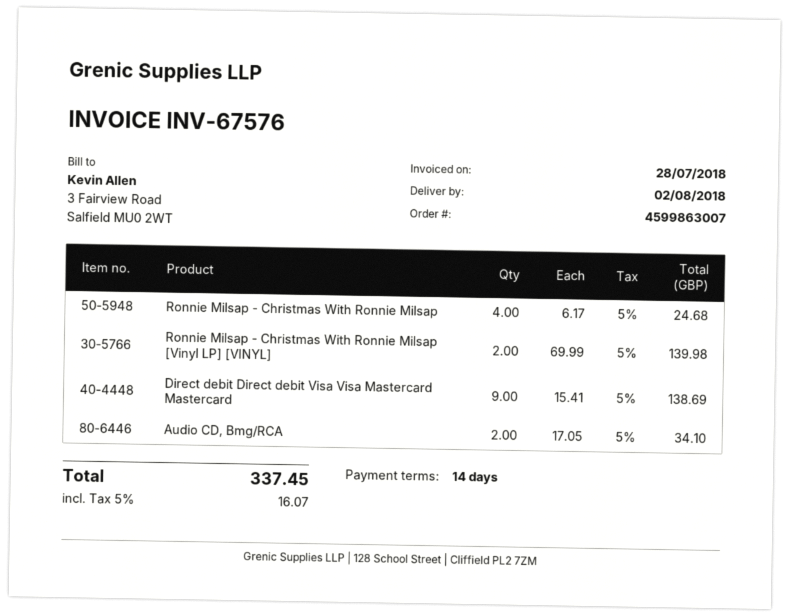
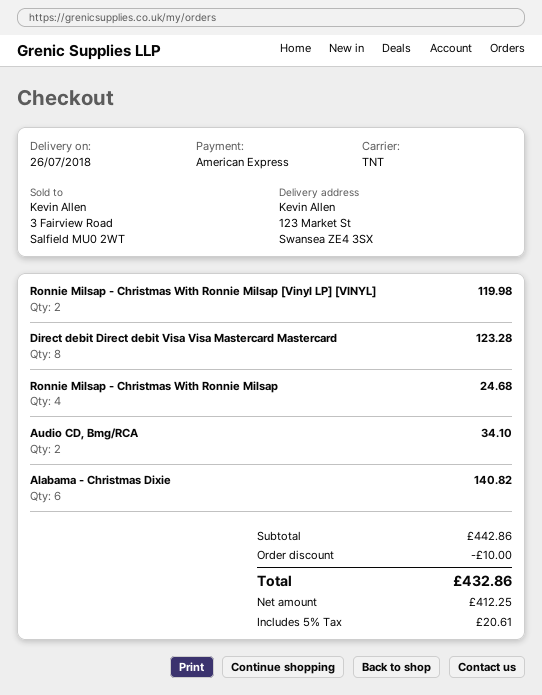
delivery date: 2018-08-02 -> 2018-07-26
Ronnie Milsap - Christmas With Ronnie Milsap [Vinyl LP] [VINYL]: 2 for 139.98 -> 2 for 119.98
Direct debit Direct debit Visa Visa Mastercard Mastercard: 9 for 138.69 -> 8 for 123.28
Alabama - Christmas Dixie: none -> 6 for 140.82
discount: none -> 10.00
tax: 5% = 16.07 -> 5% = 20.61
total: 337.45 -> 432.86

